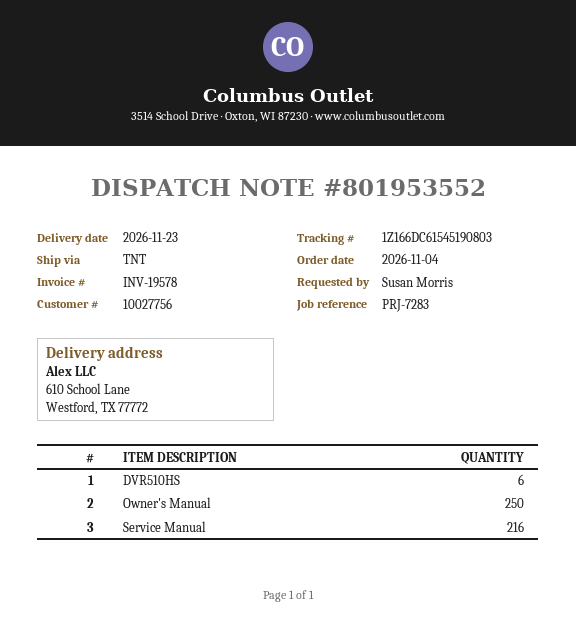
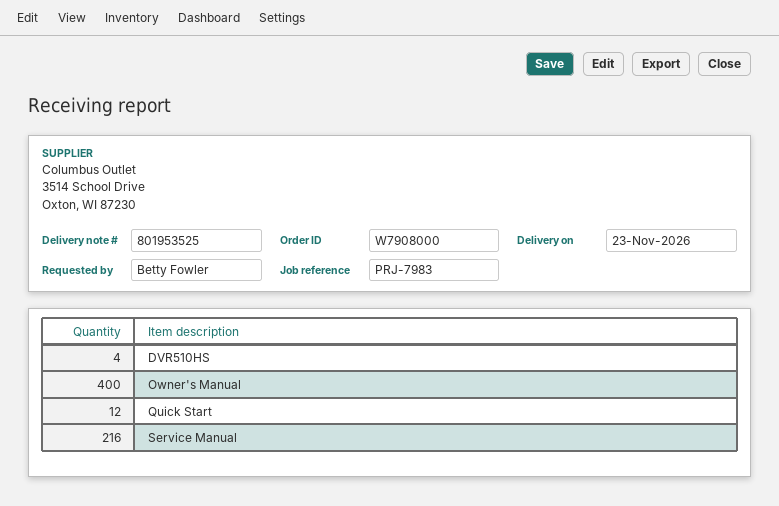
delivery note number: 801953552 -> 801953525
reference: PRJ-7283 -> PRJ-7983
ordered by: Susan Morris -> Betty Fowler
DVR510HS: 6 -> 4
Owner's Manual: 250 -> 400
Quick Start: none -> 12

